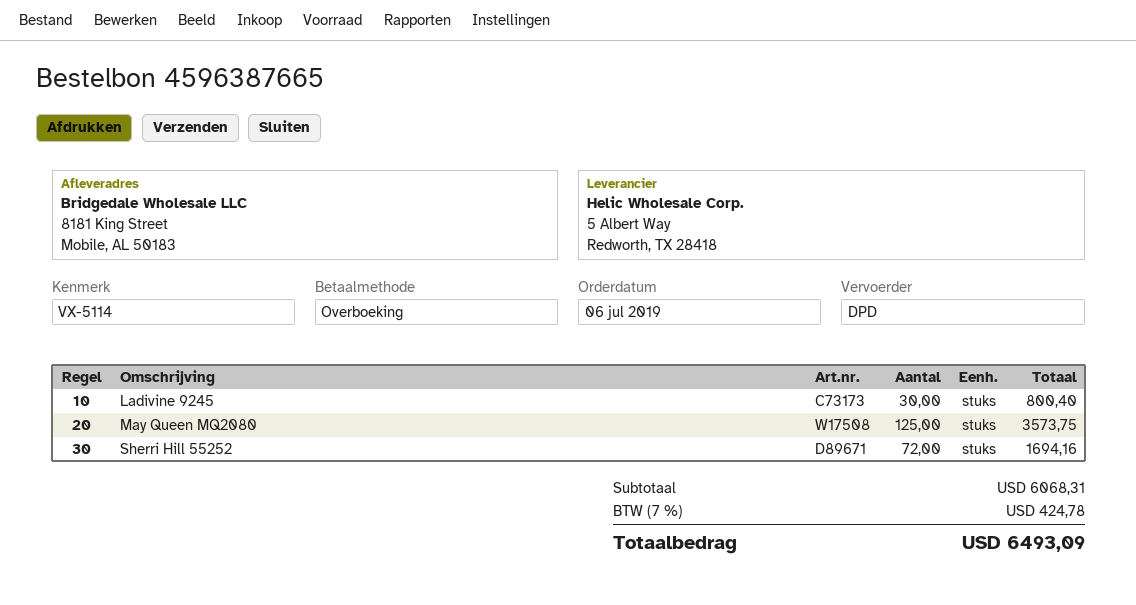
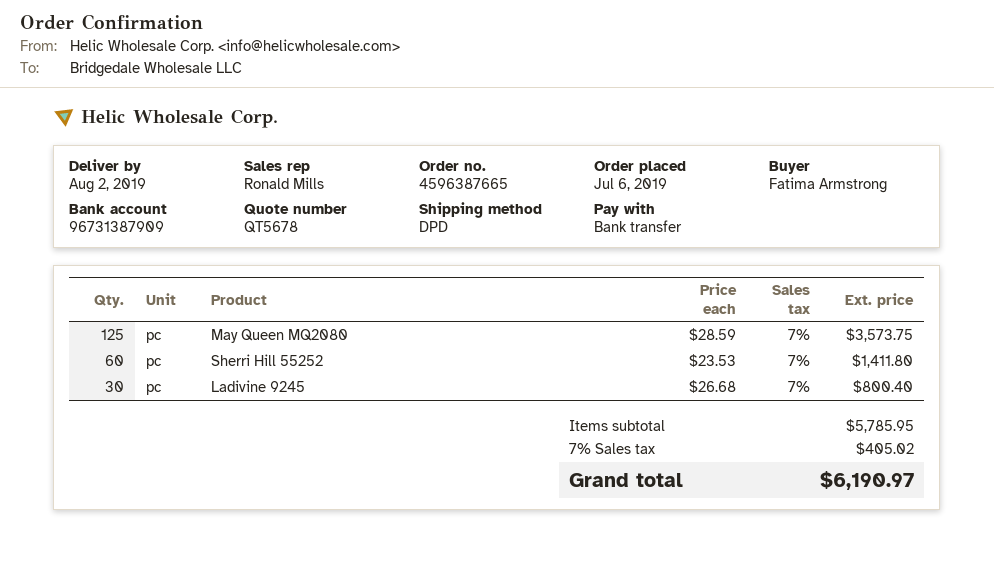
Sherri Hill 55252: 72 for 1694.16 -> 60 for 1411.80
subtotal: 6068.31 -> 5785.95
tax: 7% = 424.78 -> 7% = 405.02
total: 6493.09 -> 6190.97

